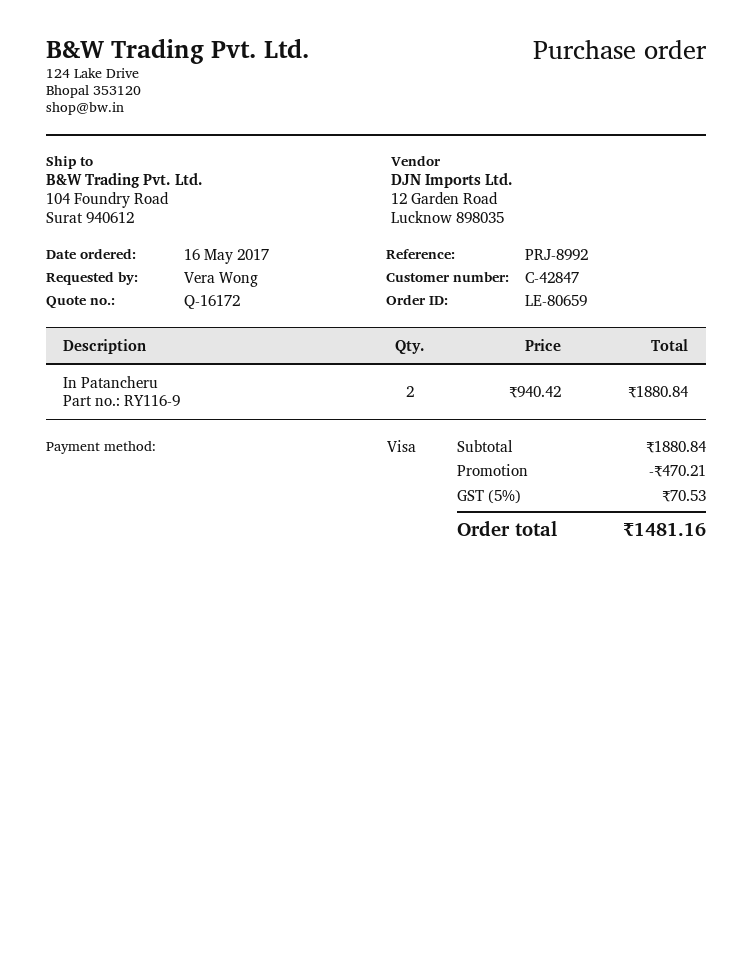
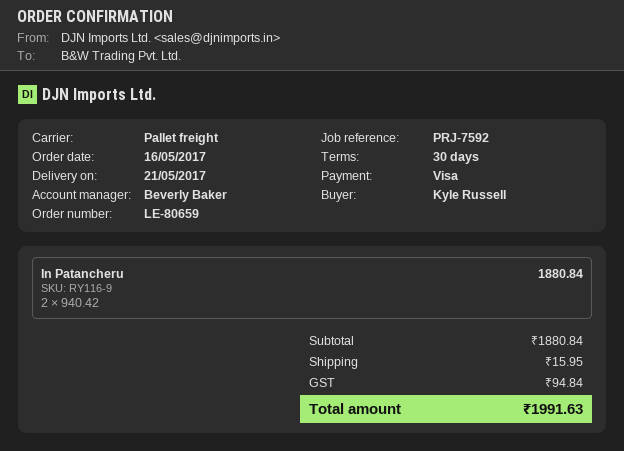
reference: PRJ-8992 -> PRJ-7592
ordered by: Vera Wong -> Kyle Russell
discount: 470.21 -> none
shipping: none -> 15.95
tax: 70.53 -> 94.84
total: 1481.16 -> 1991.63

